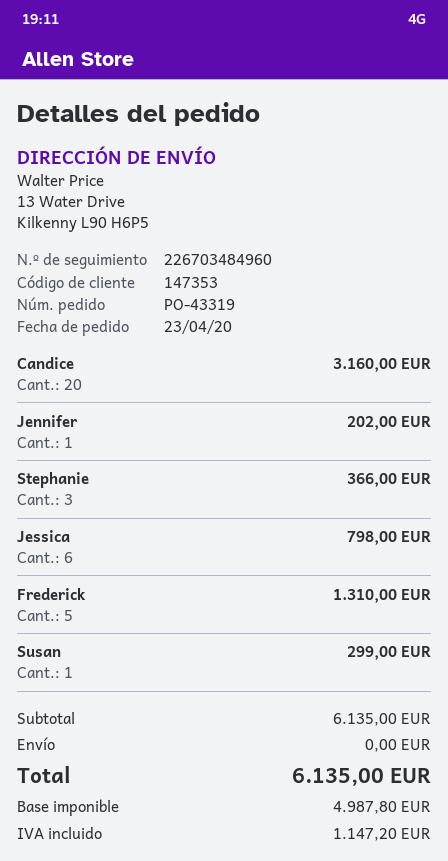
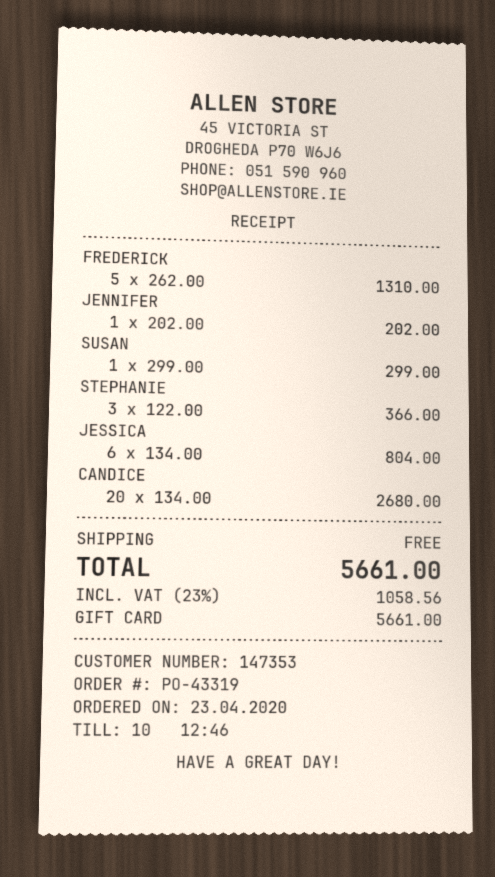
Candice: 20 for 3160.00 -> 20 for 2680.00
Jessica: 6 for 798.00 -> 6 for 804.00
tax: 1147.20 -> 1058.56
total: 6135.00 -> 5661.00

